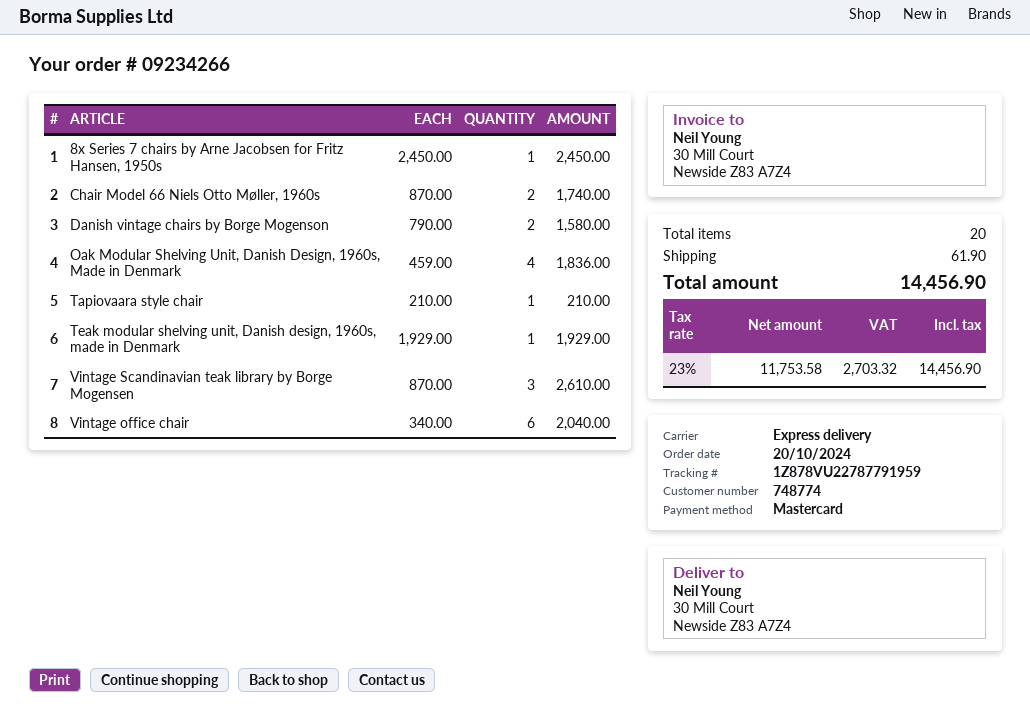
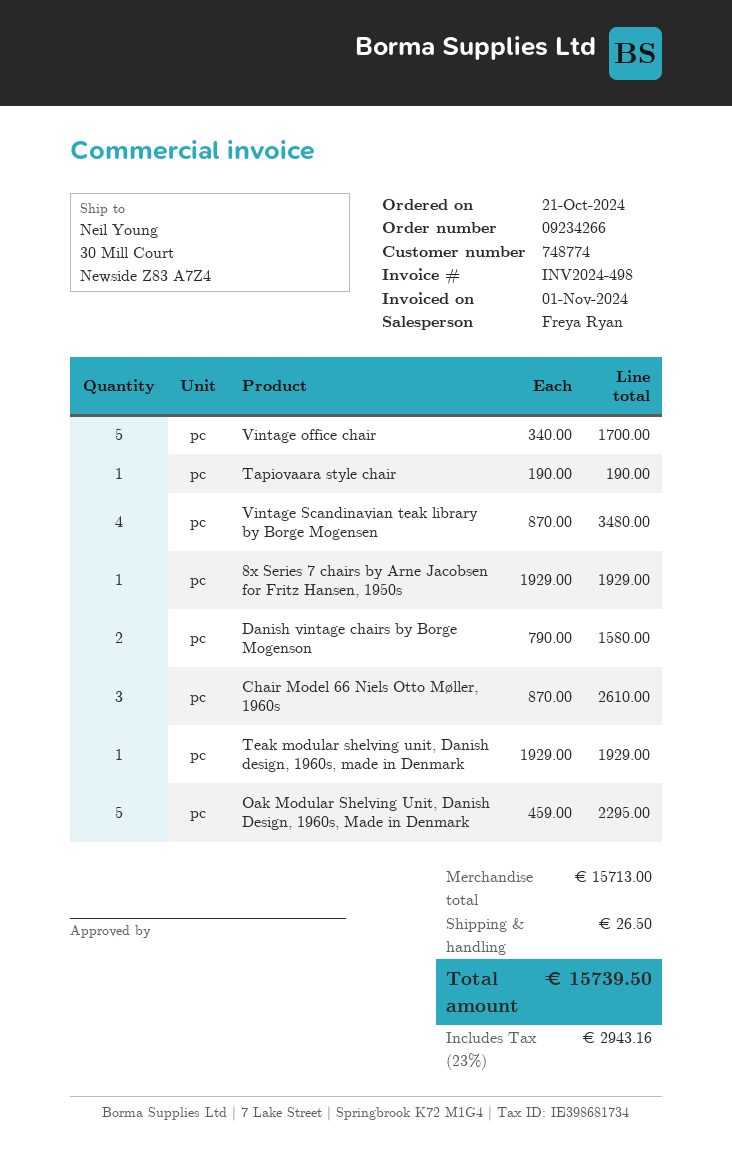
order date: 2024-10-20 -> 2024-10-21
8x Series 7 chairs by Arne Jacobsen for Fritz Hansen, 1950s: 1 x 2450.00 = 2450.00 -> 1 x 1929.00 = 1929.00
Chair Model 66 Niels Otto Møller, 1960s: 2 x 870.00 = 1740.00 -> 3 x 870.00 = 2610.00
Oak Modular Shelving Unit, Danish Design, 1960s, Made in Denmark: 4 x 459.00 = 1836.00 -> 5 x 459.00 = 2295.00
Tapiovaara style chair: 1 x 210.00 = 210.00 -> 1 x 190.00 = 190.00
Vintage Scandinavian teak library by Borge Mogensen: 3 x 870.00 = 2610.00 -> 4 x 870.00 = 3480.00
Vintage office chair: 6 x 340.00 = 2040.00 -> 5 x 340.00 = 1700.00
shipping: 61.90 -> 26.50
tax: 23% = 2703.32 -> 23% = 2943.16
total: 14456.90 -> 15739.50

